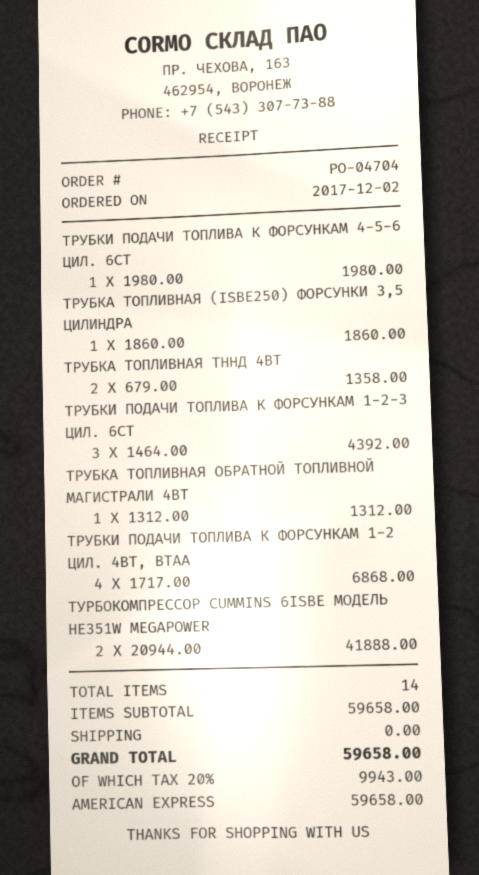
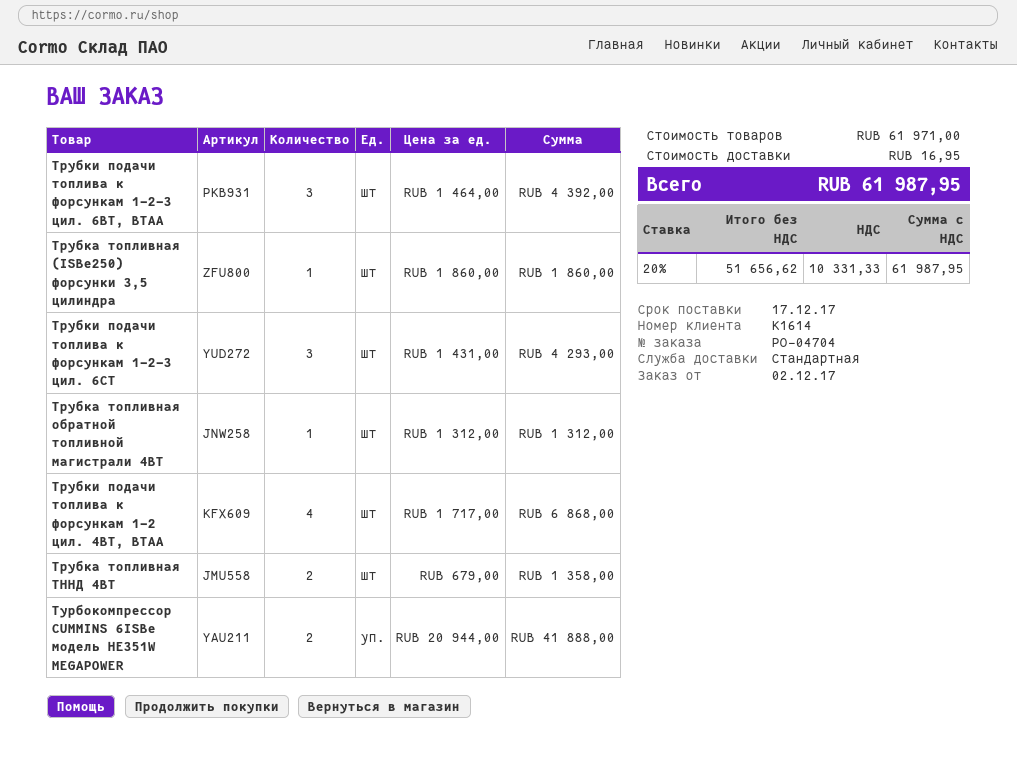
ТРУБКИ ПОДАЧИ ТОПЛИВА К ФОРСУНКАМ 4-5-6 ЦИЛ. 6CT: 1 x 1980.00 = 1980.00 -> none
ТРУБКИ ПОДАЧИ ТОПЛИВА К ФОРСУНКАМ 1-2-3 ЦИЛ. 6CT: 3 x 1464.00 = 4392.00 -> 3 x 1431.00 = 4293.00
Трубки подачи топлива к форсункам 1-2-3 цил. 6BT, BTAA: none -> 3 x 1464.00 = 4392.00
subtotal: 59658.00 -> 61971.00
shipping: 0.00 -> 16.95
tax: 20% = 9943.00 -> 20% = 10331.33
total: 59658.00 -> 61987.95

